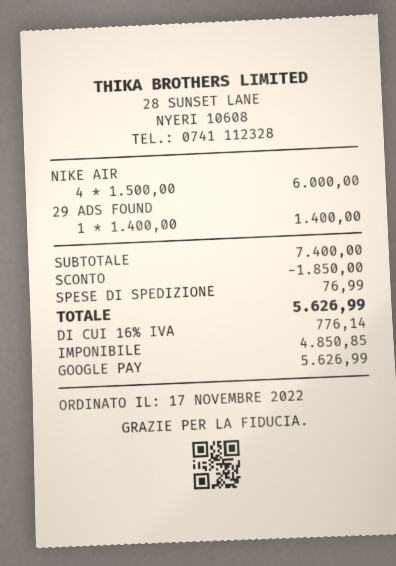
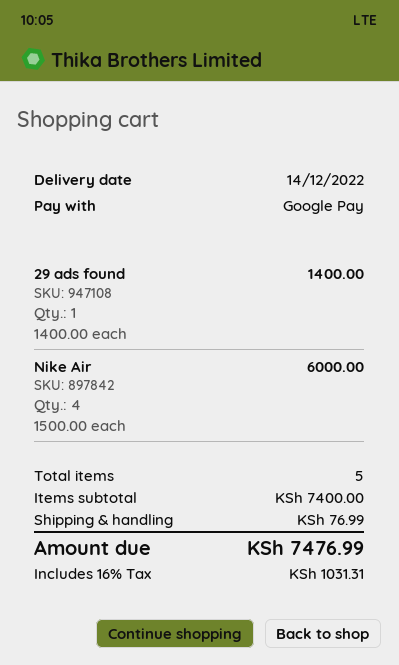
discount: 1850.00 -> none
tax: 16% = 776.14 -> 16% = 1031.31
total: 5626.99 -> 7476.99

